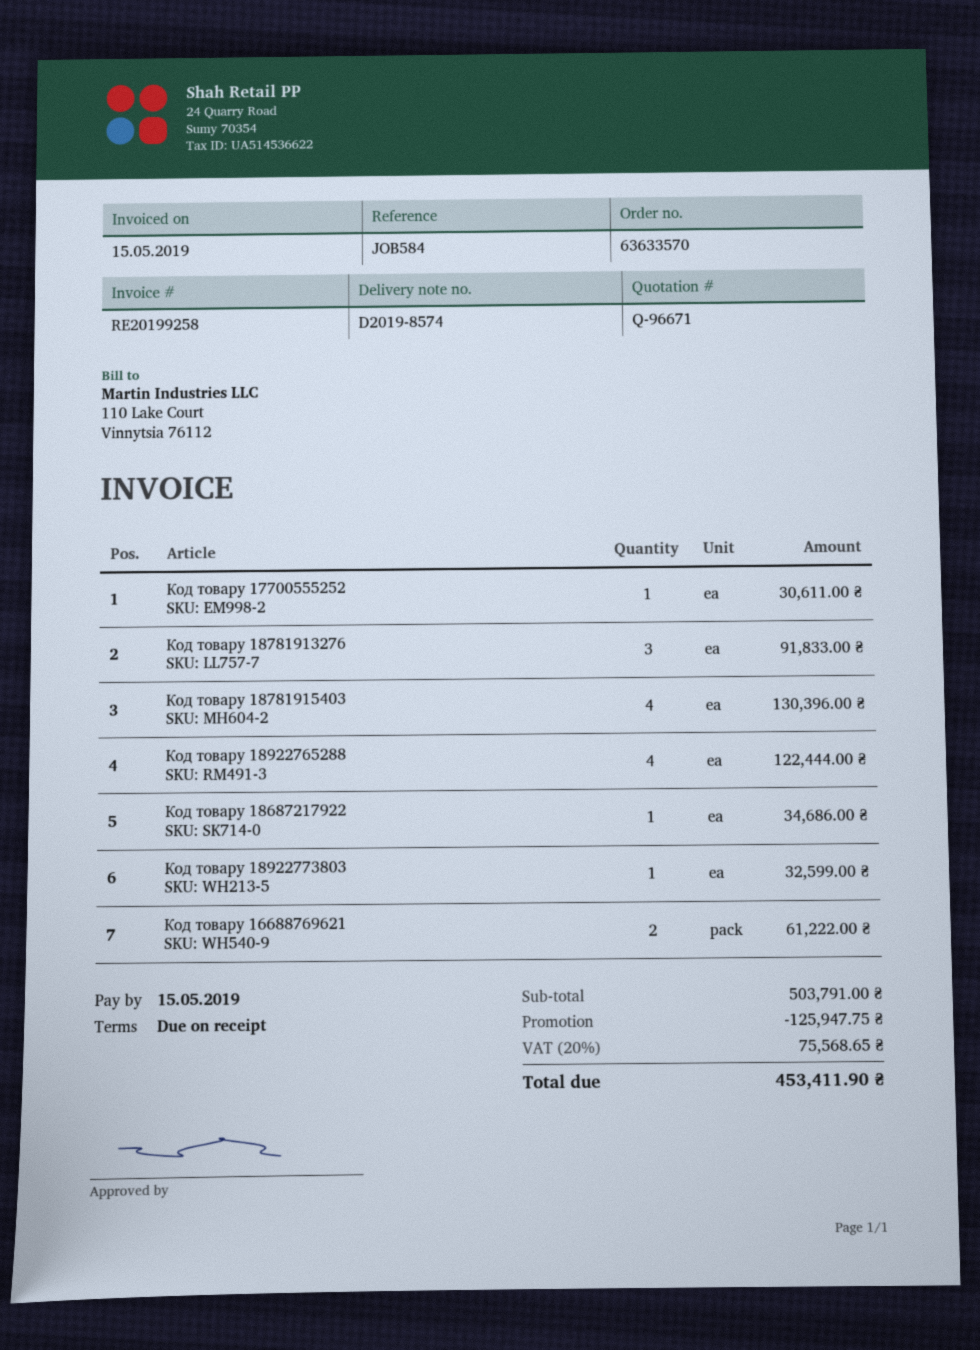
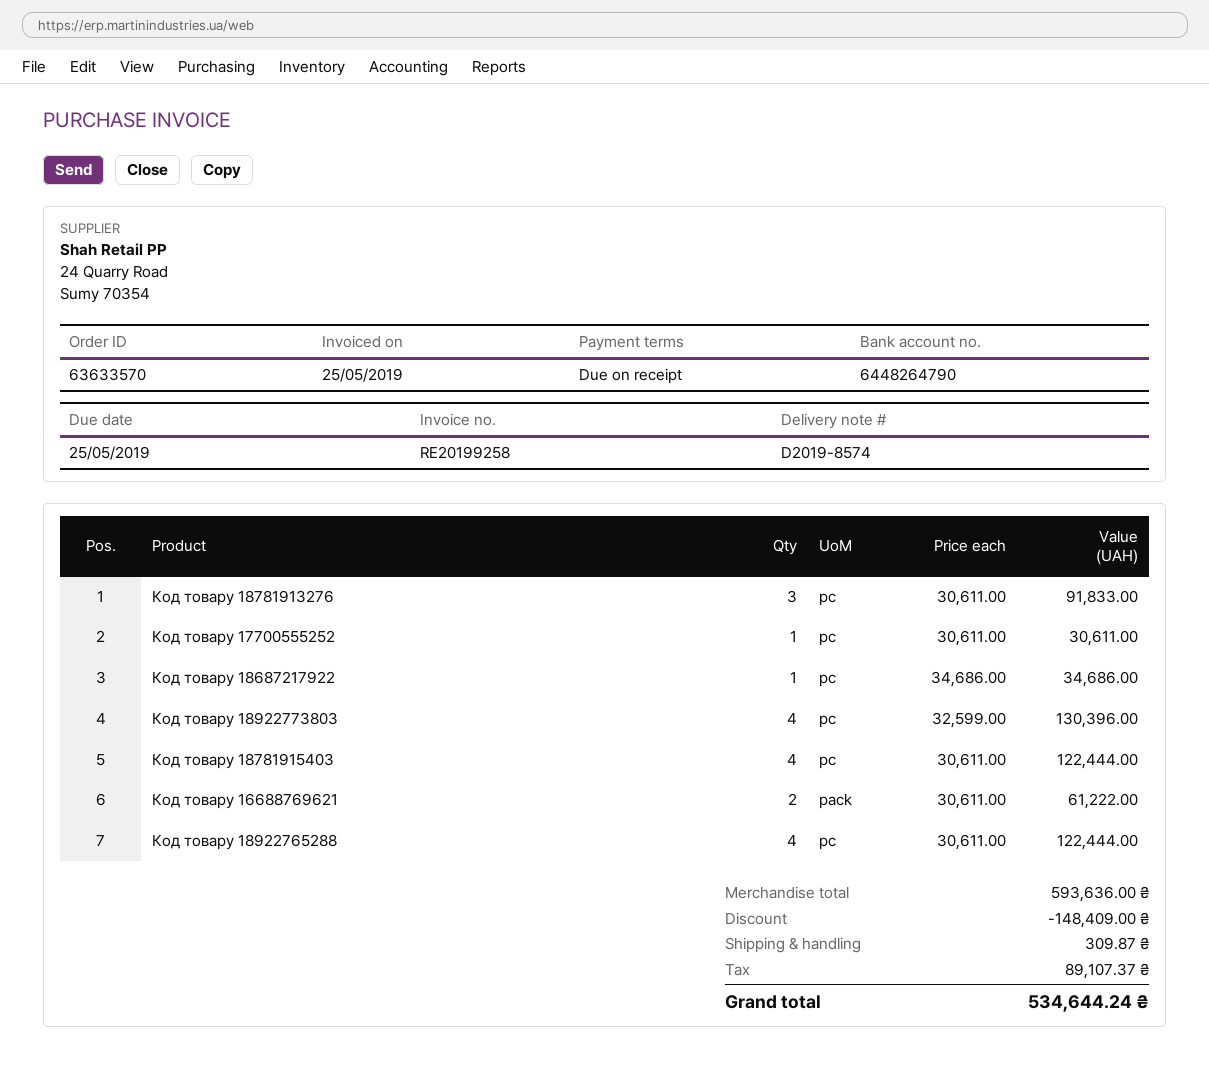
invoice date: 2019-05-15 -> 2019-05-25
due date: 2019-05-15 -> 2019-05-25
Код товару 18781915403: 4 for 130396.00 -> 4 for 122444.00
Код товару 18922773803: 1 for 32599.00 -> 4 for 130396.00
subtotal: 503791.00 -> 593636.00
discount: 125947.75 -> 148409.00
shipping: none -> 309.87
tax: 75568.65 -> 89107.37
total: 453411.90 -> 534644.24

